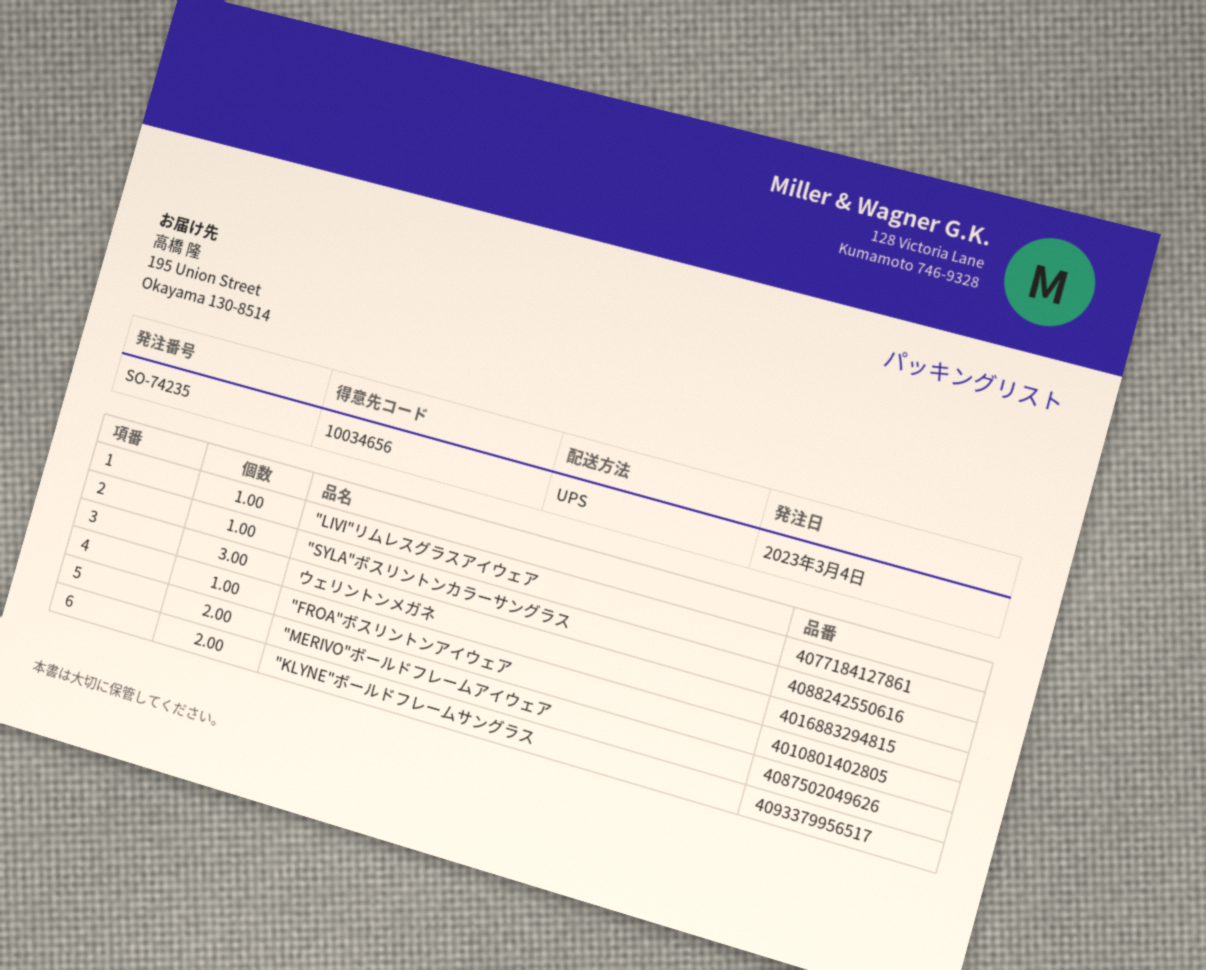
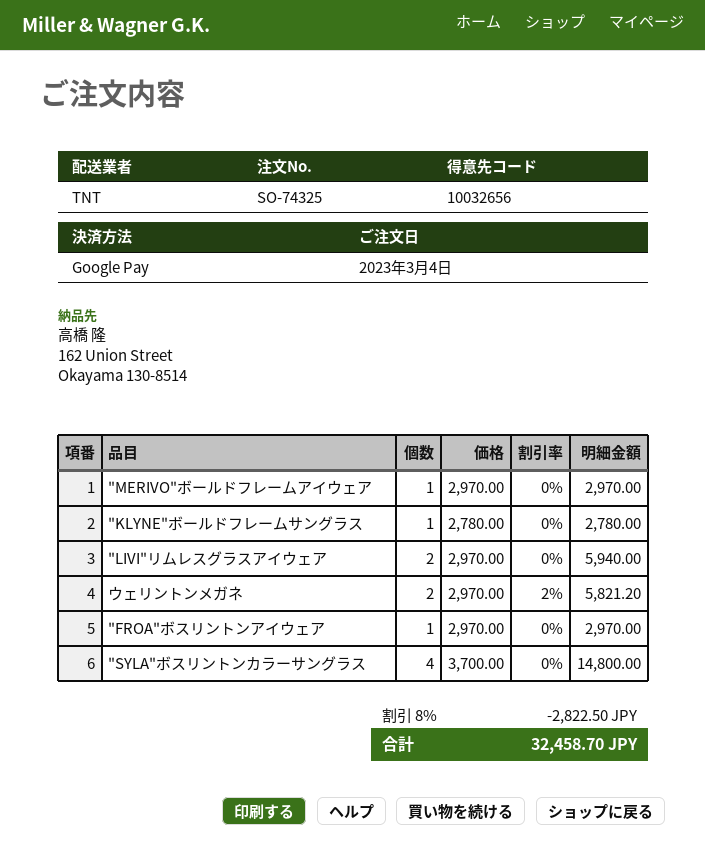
order number: SO-74235 -> SO-74325
customer number: 10034656 -> 10032656
shipping method: UPS -> TNT
ship to: 195 Union Street, Okayama 130-8514 -> 162 Union Street, Okayama 130-8514
"LIVI"リムレスグラスアイウェア: 1 -> 2
"SYLA"ボスリントンカラーサングラス: 1 -> 4
ウェリントンメガネ: 3 -> 2
"MERIVO"ボールドフレームアイウェア: 2 -> 1
"KLYNE"ボールドフレームサングラス: 2 -> 1

